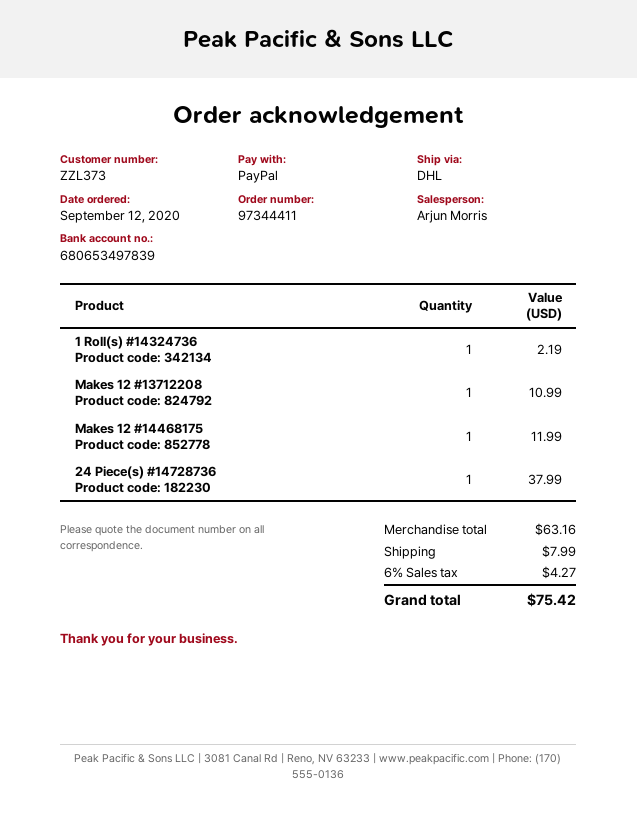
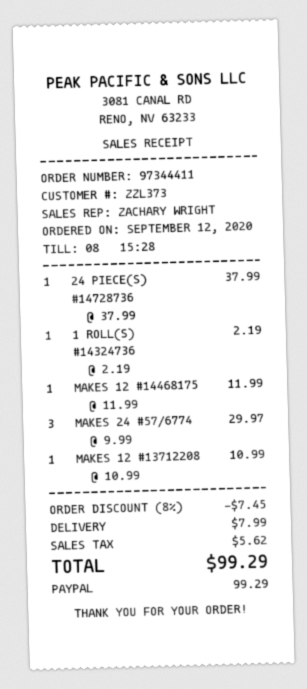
sales rep: Arjun Morris -> ZACHARY WRIGHT
MAKES 24 #57/6774: none -> 3 for 29.97
discount: none -> 8% = 7.45
tax: 4.27 -> 5.62
total: 75.42 -> 99.29

